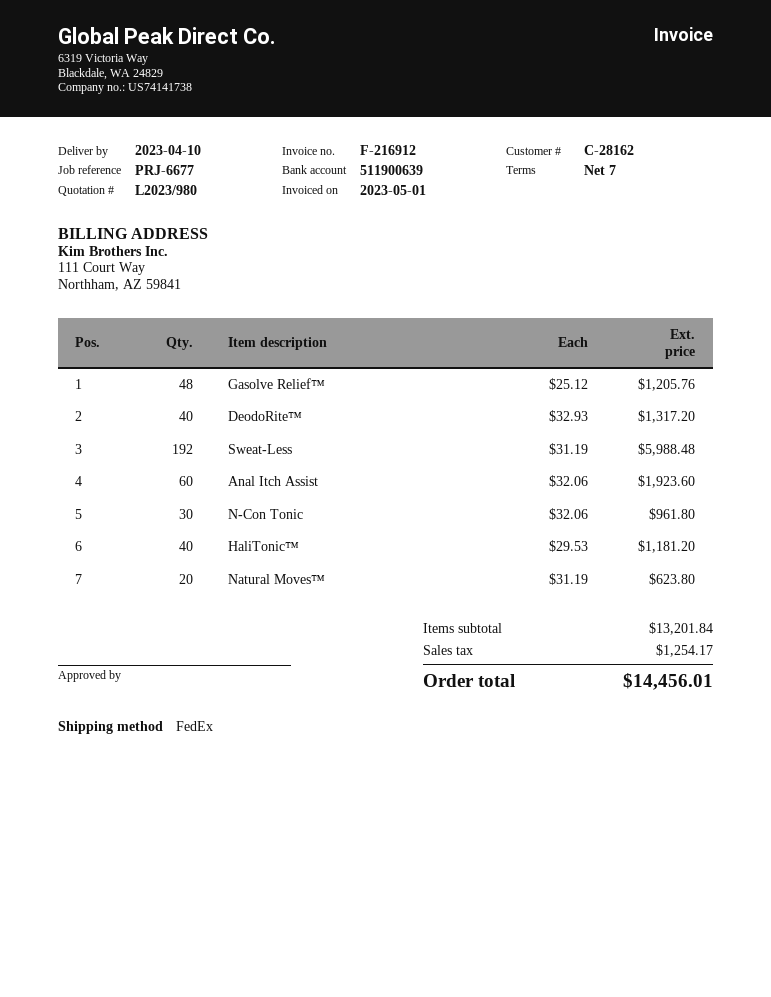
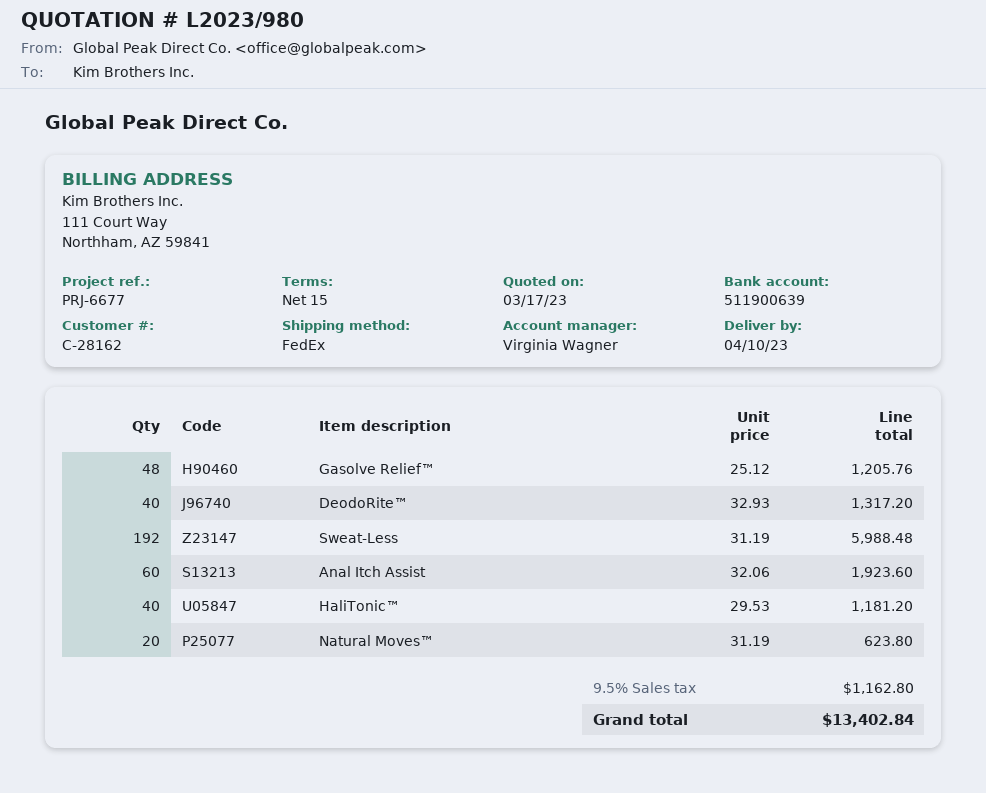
payment terms: 7 days -> 15 days
N-Con Tonic: 30 x 32.06 = 961.80 -> none
tax: 1254.17 -> 1162.80
total: 14456.01 -> 13402.84

